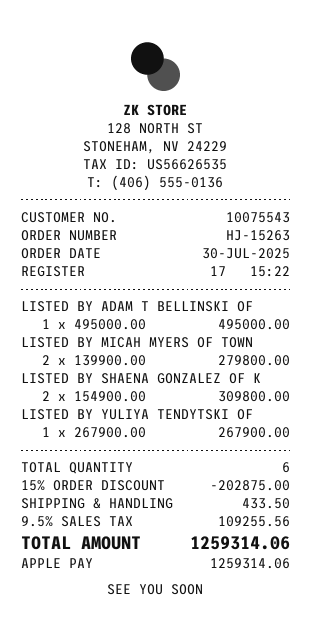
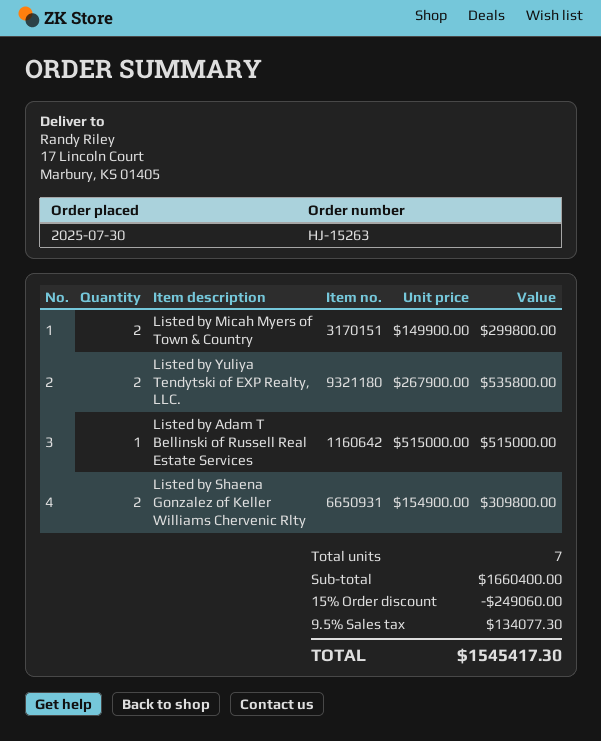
LISTED BY ADAM T BELLINSKI OF: 1 x 495000.00 = 495000.00 -> 1 x 515000.00 = 515000.00
LISTED BY MICAH MYERS OF TOWN: 2 x 139900.00 = 279800.00 -> 2 x 149900.00 = 299800.00
LISTED BY YULIYA TENDYTSKI OF: 1 x 267900.00 = 267900.00 -> 2 x 267900.00 = 535800.00
total quantity: 6 -> 7
discount: 15% = 202875.00 -> 15% = 249060.00
shipping: 433.50 -> none
tax: 9.5% = 109255.56 -> 9.5% = 134077.30
total: 1259314.06 -> 1545417.30

